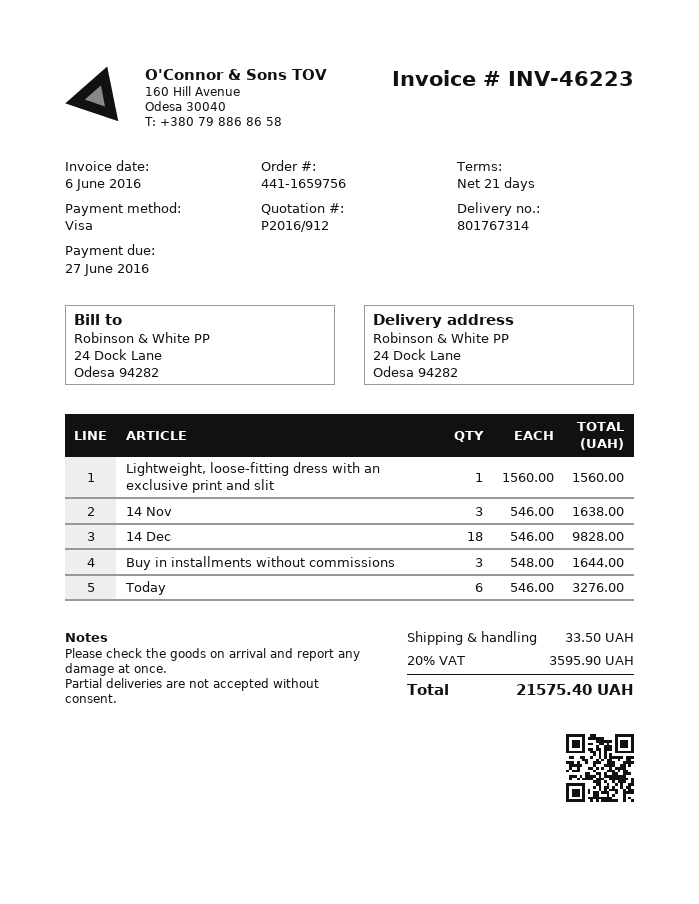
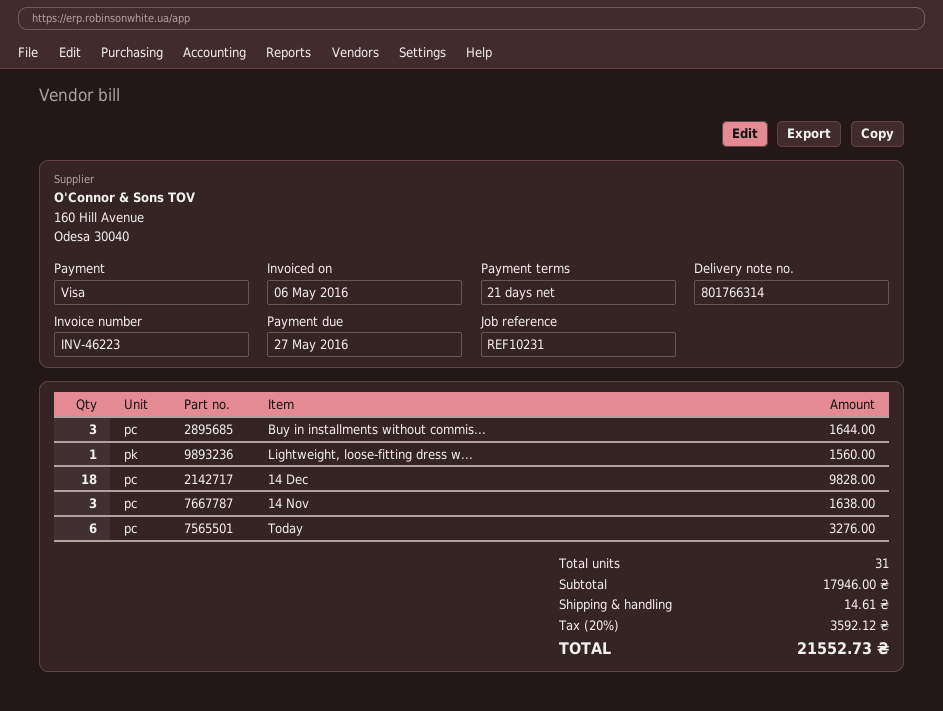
delivery note number: 801767314 -> 801766314
invoice date: 2016-06-06 -> 2016-05-06
due date: 2016-06-27 -> 2016-05-27
shipping: 33.50 -> 14.61
tax: 20% = 3595.90 -> 20% = 3592.12
total: 21575.40 -> 21552.73

